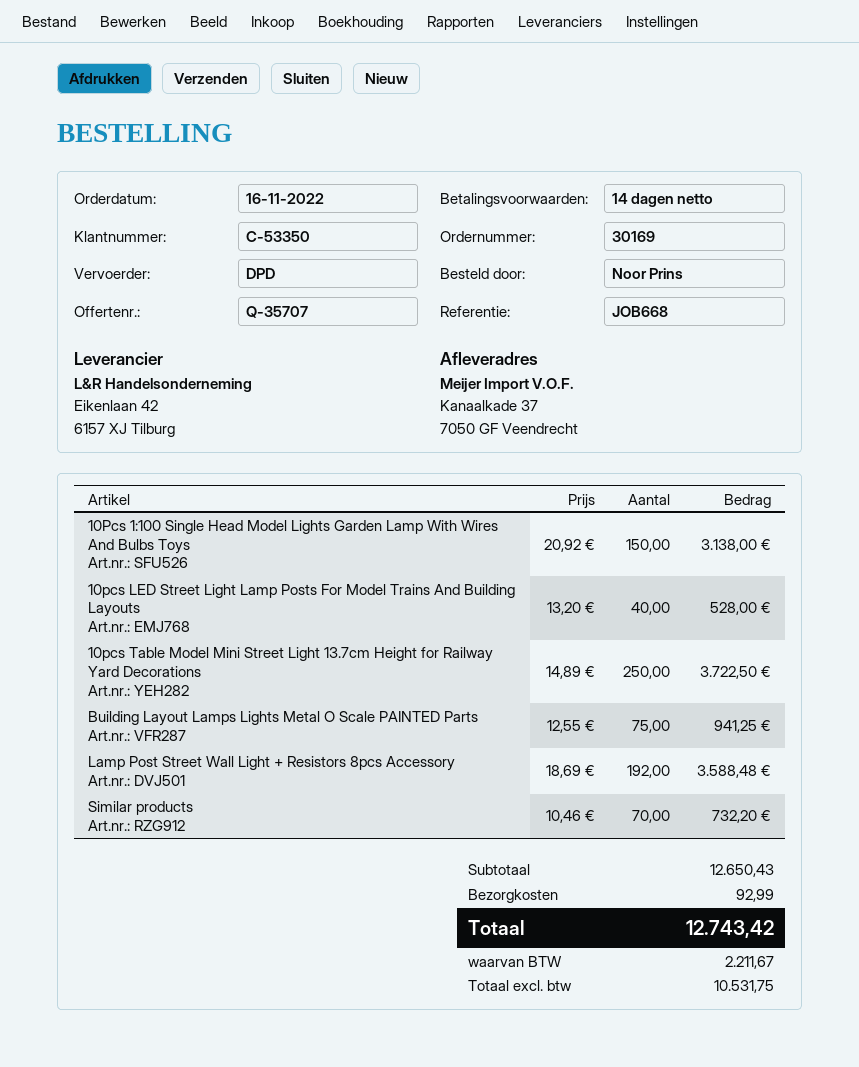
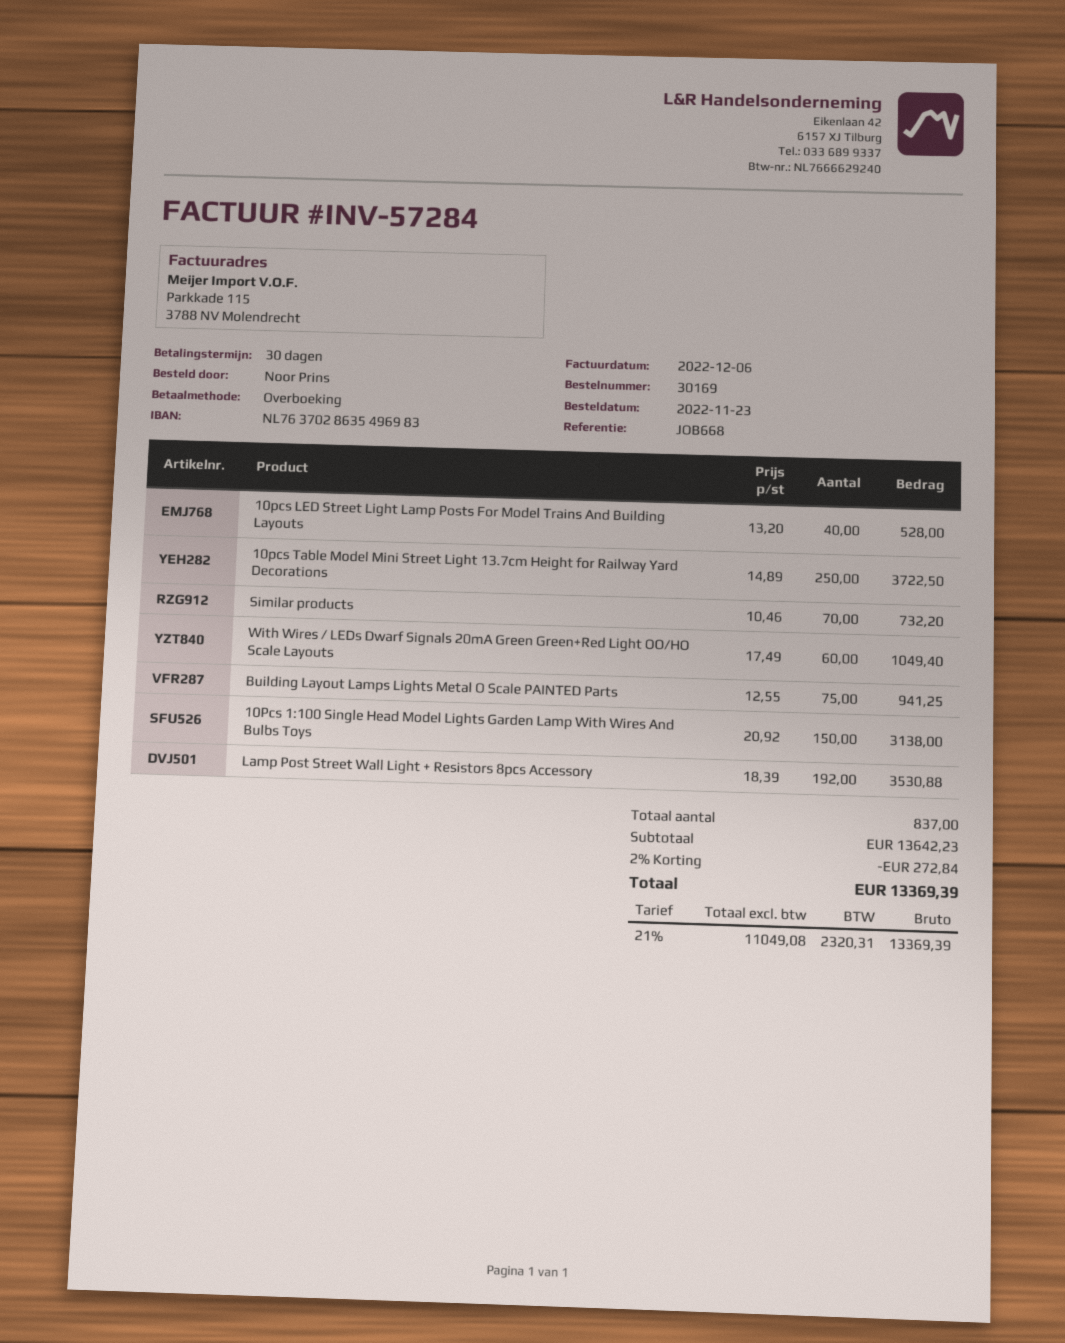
order date: 2022-11-16 -> 2022-11-23
payment terms: 14 days -> 30 days
Lamp Post Street Wall Light + Resistors 8pcs Accessory: 192 x 18.69 = 3588.48 -> 192 x 18.39 = 3530.88
With Wires / LEDs Dwarf Signals 20mA Green Green+Red Light OO/HO Scale Layouts: none -> 60 x 17.49 = 1049.40
subtotal: 12650.43 -> 13642.23
discount: none -> 2% = 272.84
shipping: 92.99 -> none
net: 10531.75 -> 11049.08
tax: 2211.67 -> 2320.31
total: 12743.42 -> 13369.39

